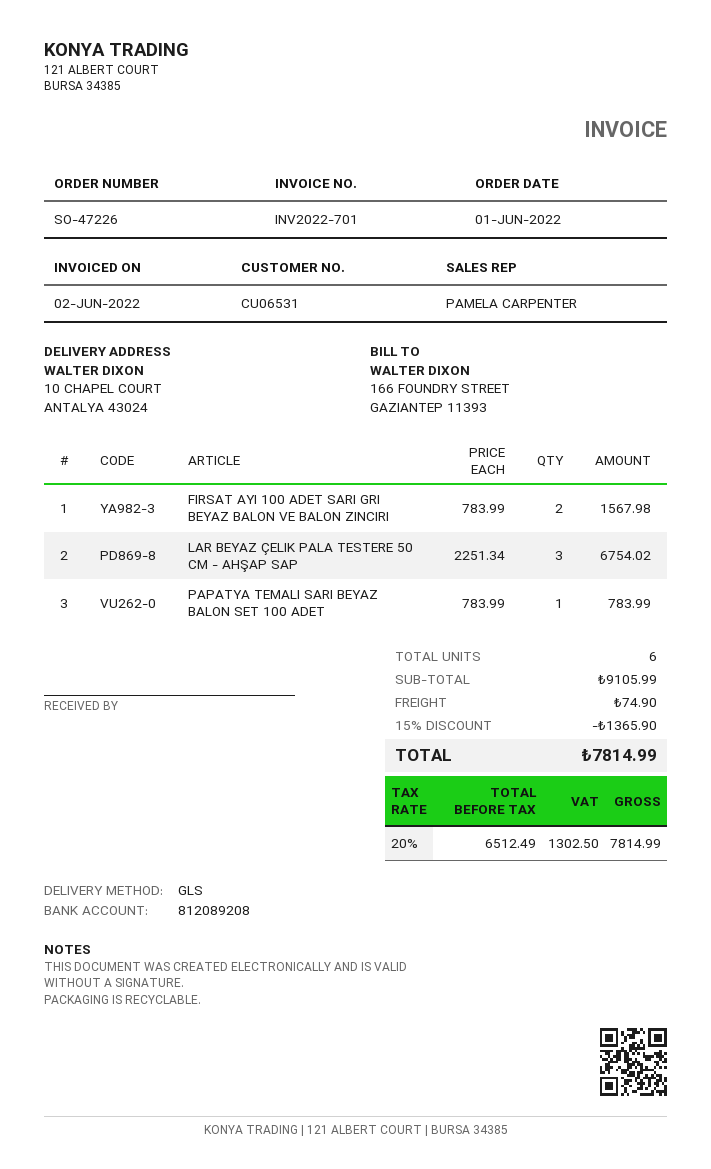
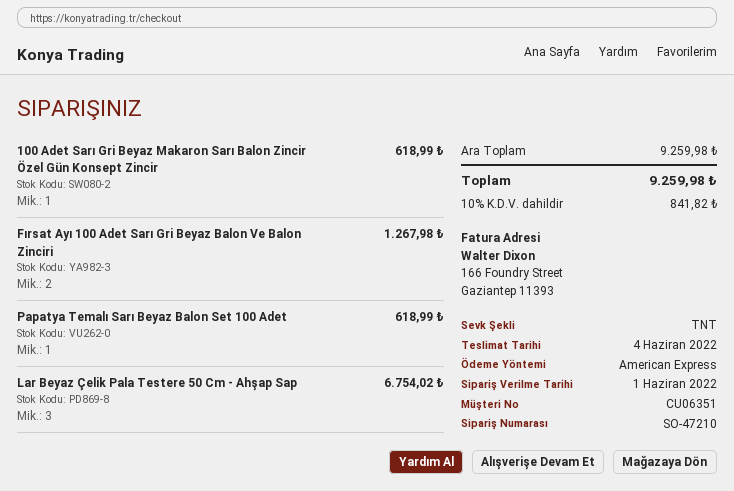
order number: SO-47226 -> SO-47210
customer number: CU06531 -> CU06351
shipping method: GLS -> TNT
FIRSAT AYI 100 ADET SARI GRI BEYAZ BALON VE BALON ZINCIRI: 2 for 1567.98 -> 2 for 1267.98
PAPATYA TEMALI SARI BEYAZ BALON SET 100 ADET: 1 for 783.99 -> 1 for 618.99
100 Adet Sarı Gri Beyaz Makaron Sarı Balon Zincir Özel Gün Konsept Zincir: none -> 1 for 618.99
subtotal: 9105.99 -> 9259.98
discount: 15% = 1365.90 -> none
shipping: 74.90 -> none
tax: 20% = 1302.50 -> 10% = 841.82
total: 7814.99 -> 9259.98

